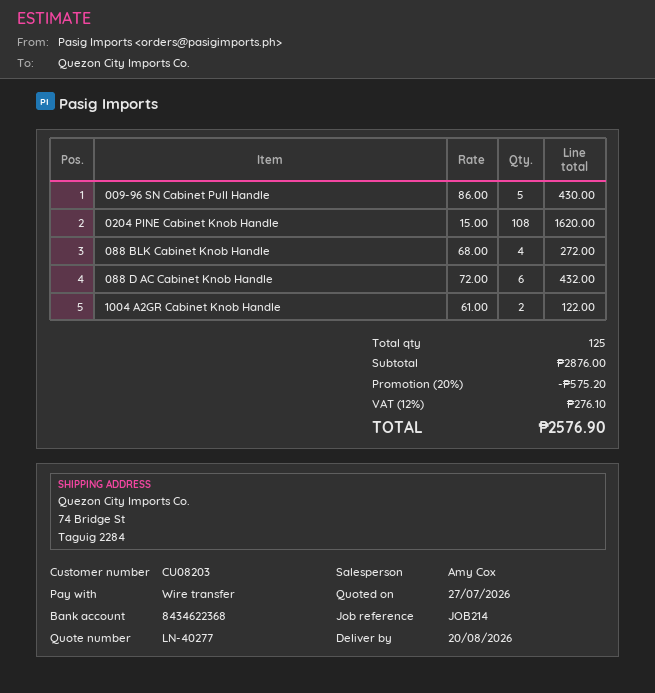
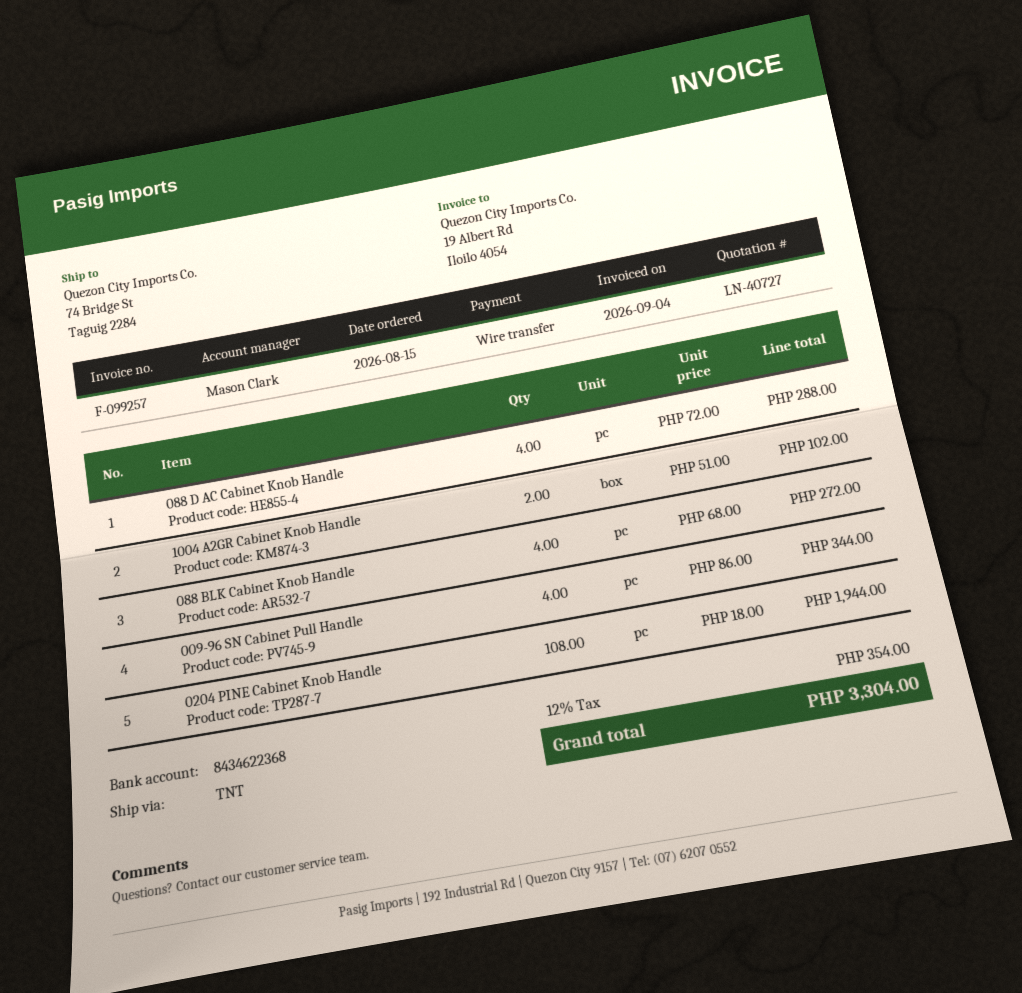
quote number: LN-40277 -> LN-40727
sales rep: Amy Cox -> Mason Clark
009-96 SN Cabinet Pull Handle: 5 x 86.00 = 430.00 -> 4 x 86.00 = 344.00
0204 PINE Cabinet Knob Handle: 108 x 15.00 = 1620.00 -> 108 x 18.00 = 1944.00
088 D AC Cabinet Knob Handle: 6 x 72.00 = 432.00 -> 4 x 72.00 = 288.00
1004 A2GR Cabinet Knob Handle: 2 x 61.00 = 122.00 -> 2 x 51.00 = 102.00
discount: 20% = 575.20 -> none
tax: 12% = 276.10 -> 12% = 354.00
total: 2576.90 -> 3304.00

